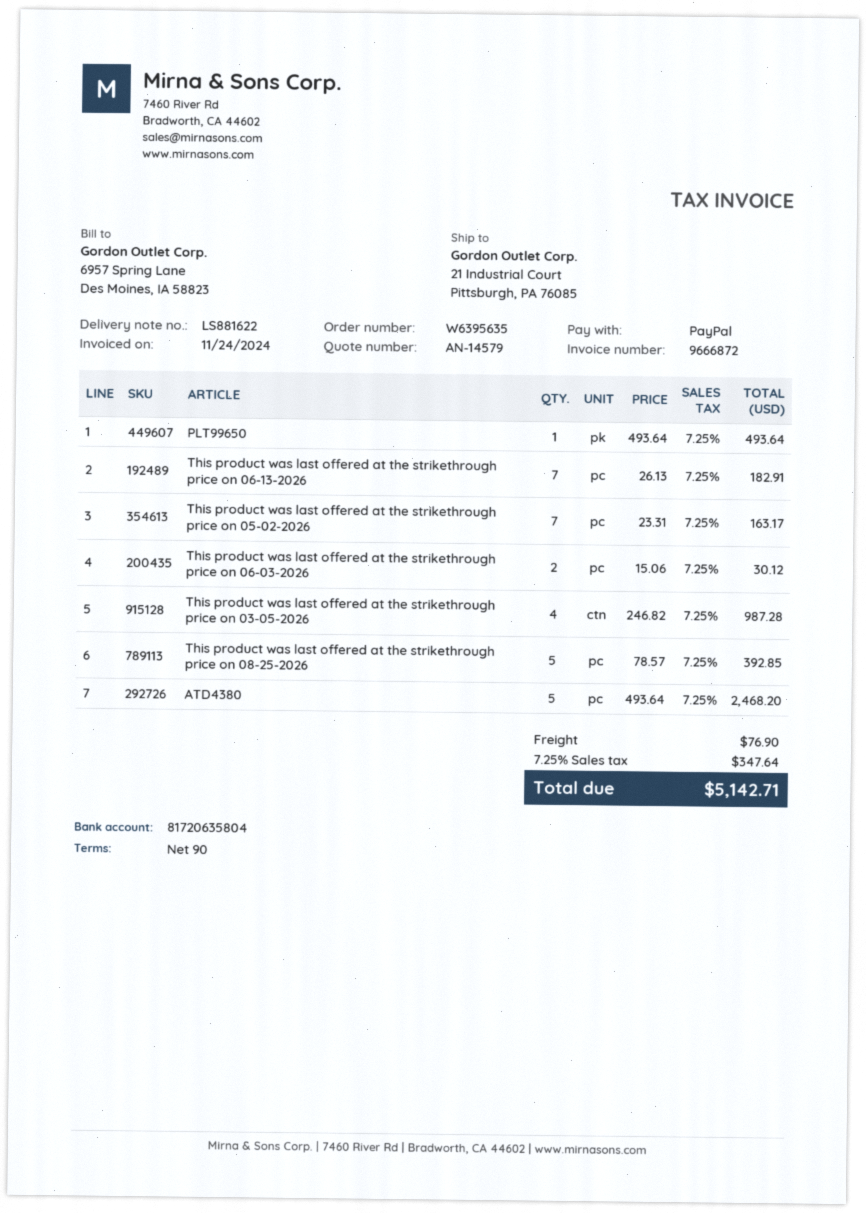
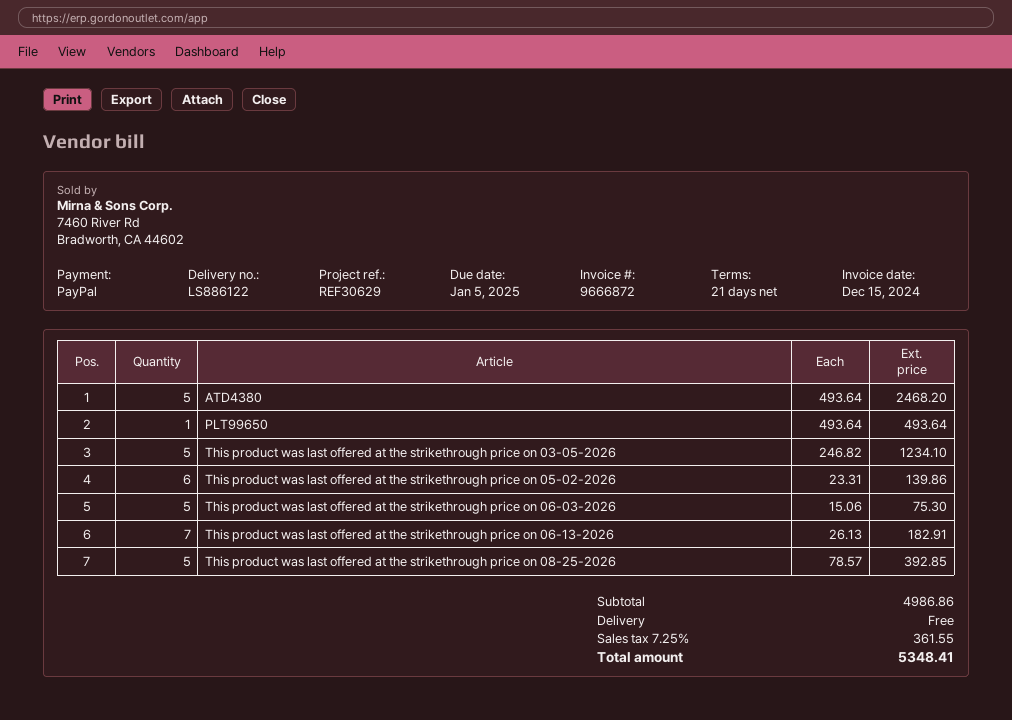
delivery note number: LS881622 -> LS886122
invoice date: 2024-11-24 -> 2024-12-15
payment terms: 90 days -> 21 days
This product was last offered at the strikethrough price on 05-02-2026: 7 x 23.31 = 163.17 -> 6 x 23.31 = 139.86
This product was last offered at the strikethrough price on 06-03-2026: 2 x 15.06 = 30.12 -> 5 x 15.06 = 75.30
This product was last offered at the strikethrough price on 03-05-2026: 4 x 246.82 = 987.28 -> 5 x 246.82 = 1234.10
shipping: 76.90 -> 0.00
tax: 7.25% = 347.64 -> 7.25% = 361.55
total: 5142.71 -> 5348.41

